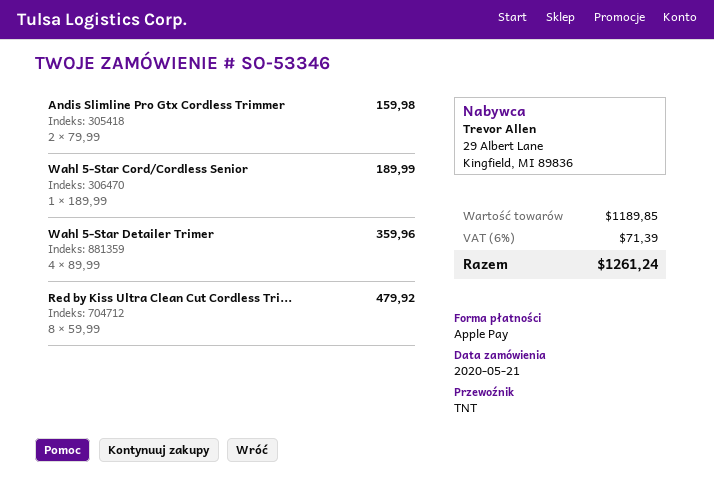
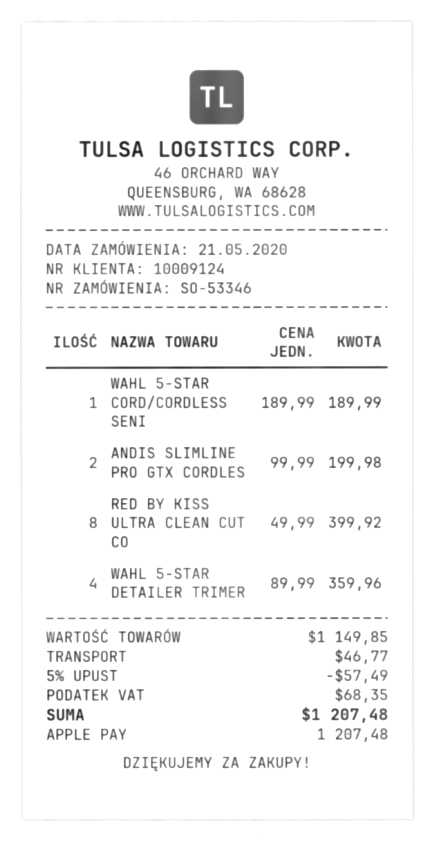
Andis Slimline Pro Gtx Cordless Trimmer: 2 x 79.99 = 159.98 -> 2 x 99.99 = 199.98
Red by Kiss Ultra Clean Cut Cordless Tri...: 8 x 59.99 = 479.92 -> 8 x 49.99 = 399.92
subtotal: 1189.85 -> 1149.85
discount: none -> 5% = 57.49
shipping: none -> 46.77
tax: 71.39 -> 68.35
total: 1261.24 -> 1207.48

